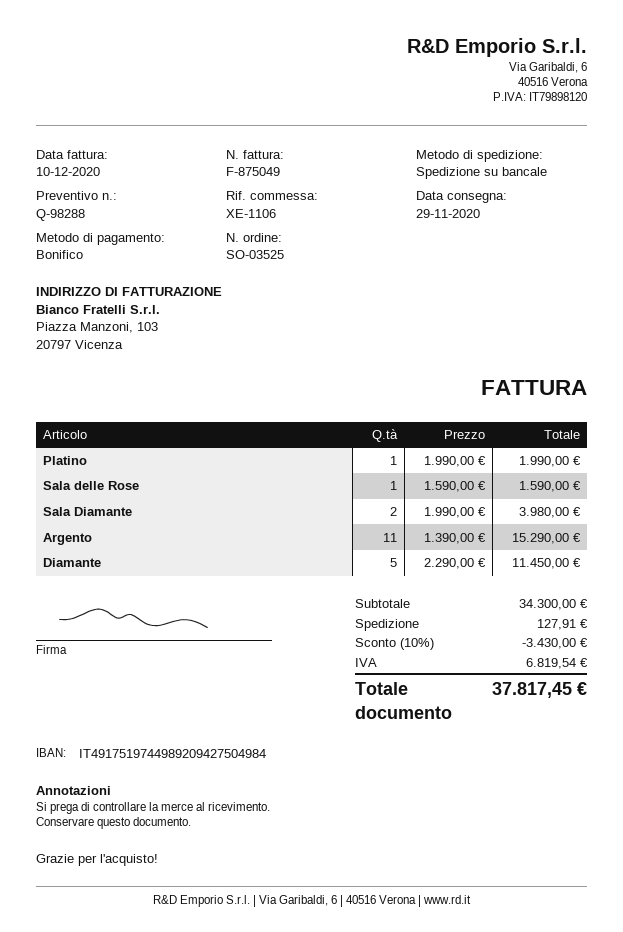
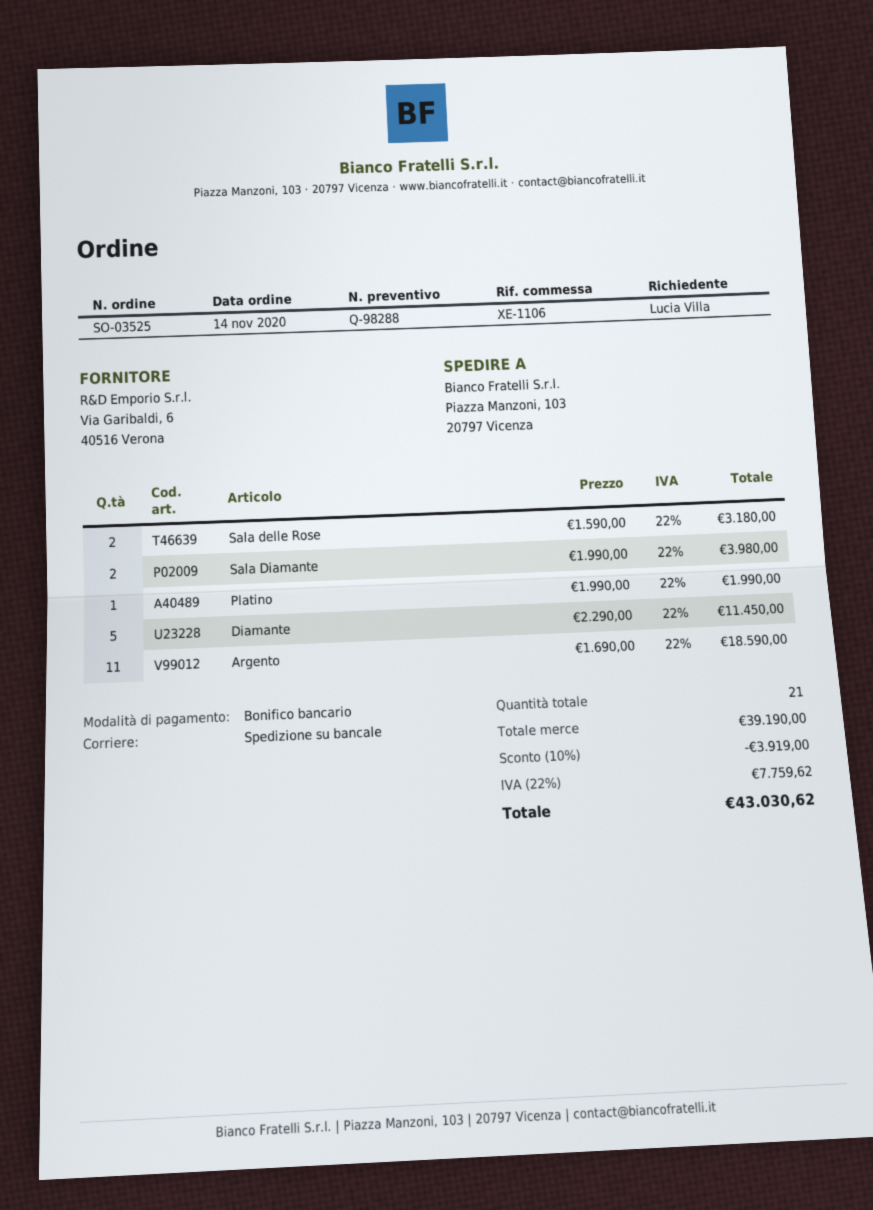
Sala delle Rose: 1 x 1590.00 = 1590.00 -> 2 x 1590.00 = 3180.00
Argento: 11 x 1390.00 = 15290.00 -> 11 x 1690.00 = 18590.00
subtotal: 34300.00 -> 39190.00
discount: 10% = 3430.00 -> 10% = 3919.00
shipping: 127.91 -> none
tax: 6819.54 -> 7759.62
total: 37817.45 -> 43030.62

